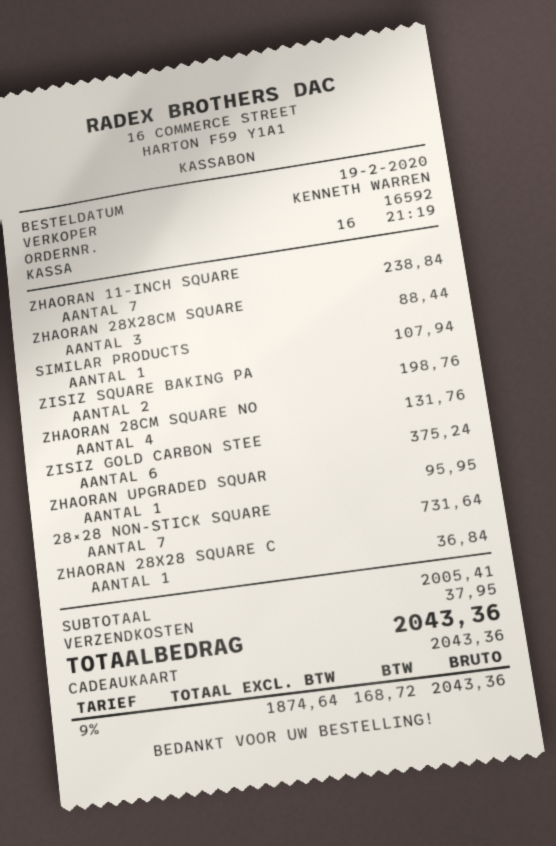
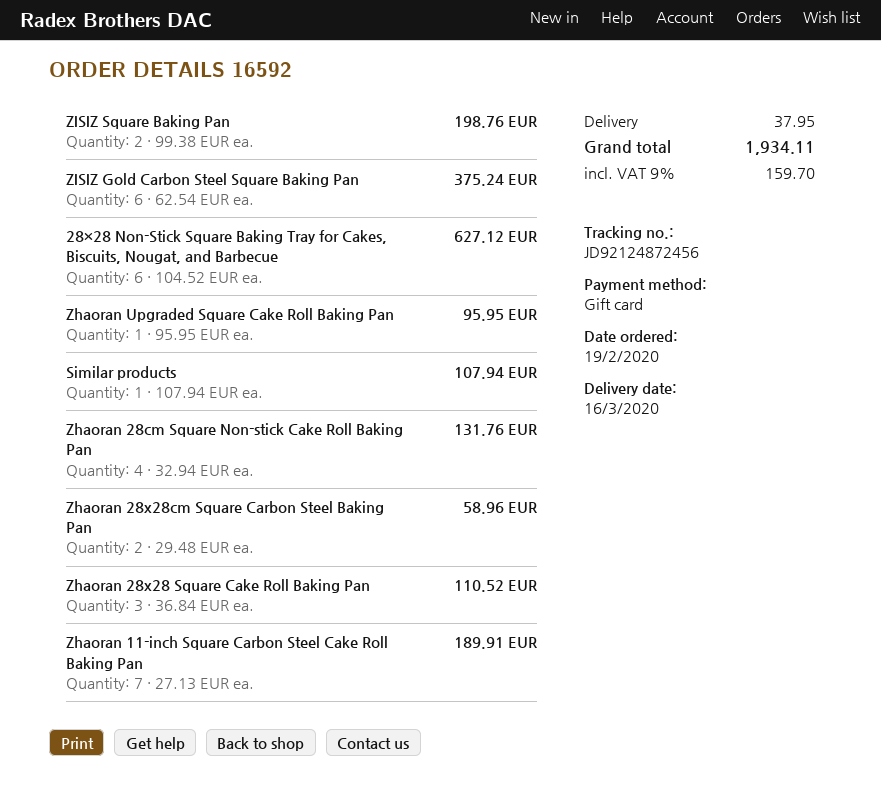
ZHAORAN 11-INCH SQUARE: 7 for 238.84 -> 7 for 189.91
ZHAORAN 28X28CM SQUARE: 3 for 88.44 -> 2 for 58.96
28×28 NON-STICK SQUARE: 7 for 731.64 -> 6 for 627.12
ZHAORAN 28X28 SQUARE C: 1 for 36.84 -> 3 for 110.52
tax: 9% = 168.72 -> 9% = 159.70
total: 2043.36 -> 1934.11

